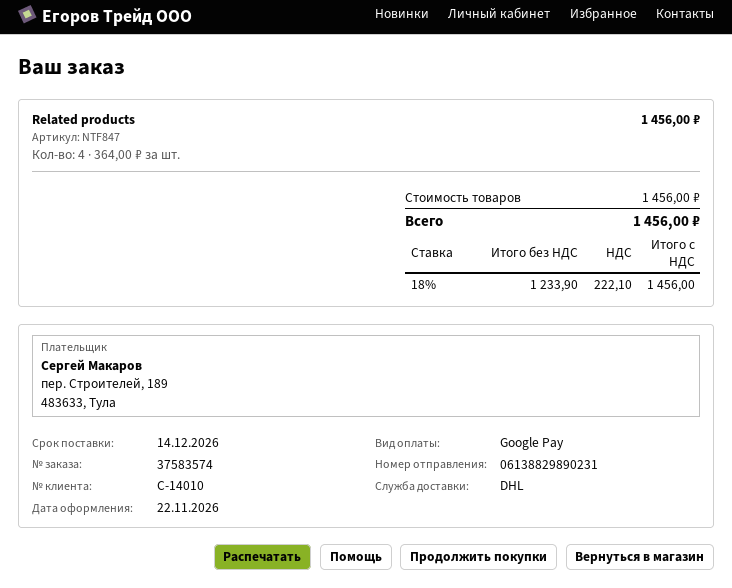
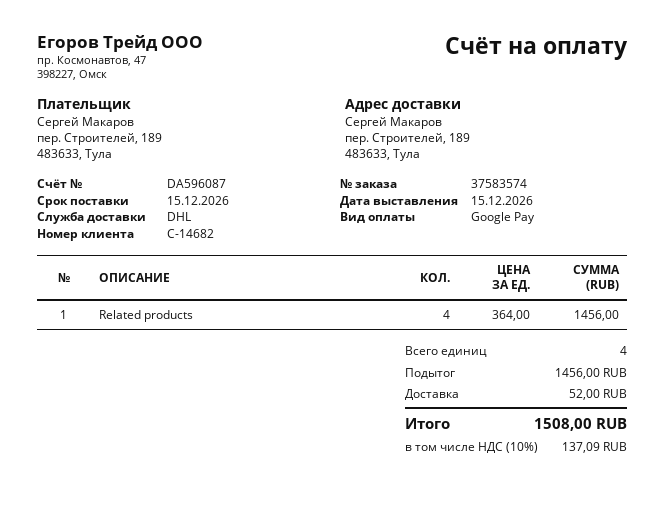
delivery date: 2026-12-14 -> 2026-12-15
customer number: C-14010 -> C-14682
shipping: none -> 52.00
tax: 18% = 222.10 -> 10% = 137.09
total: 1456.00 -> 1508.00

